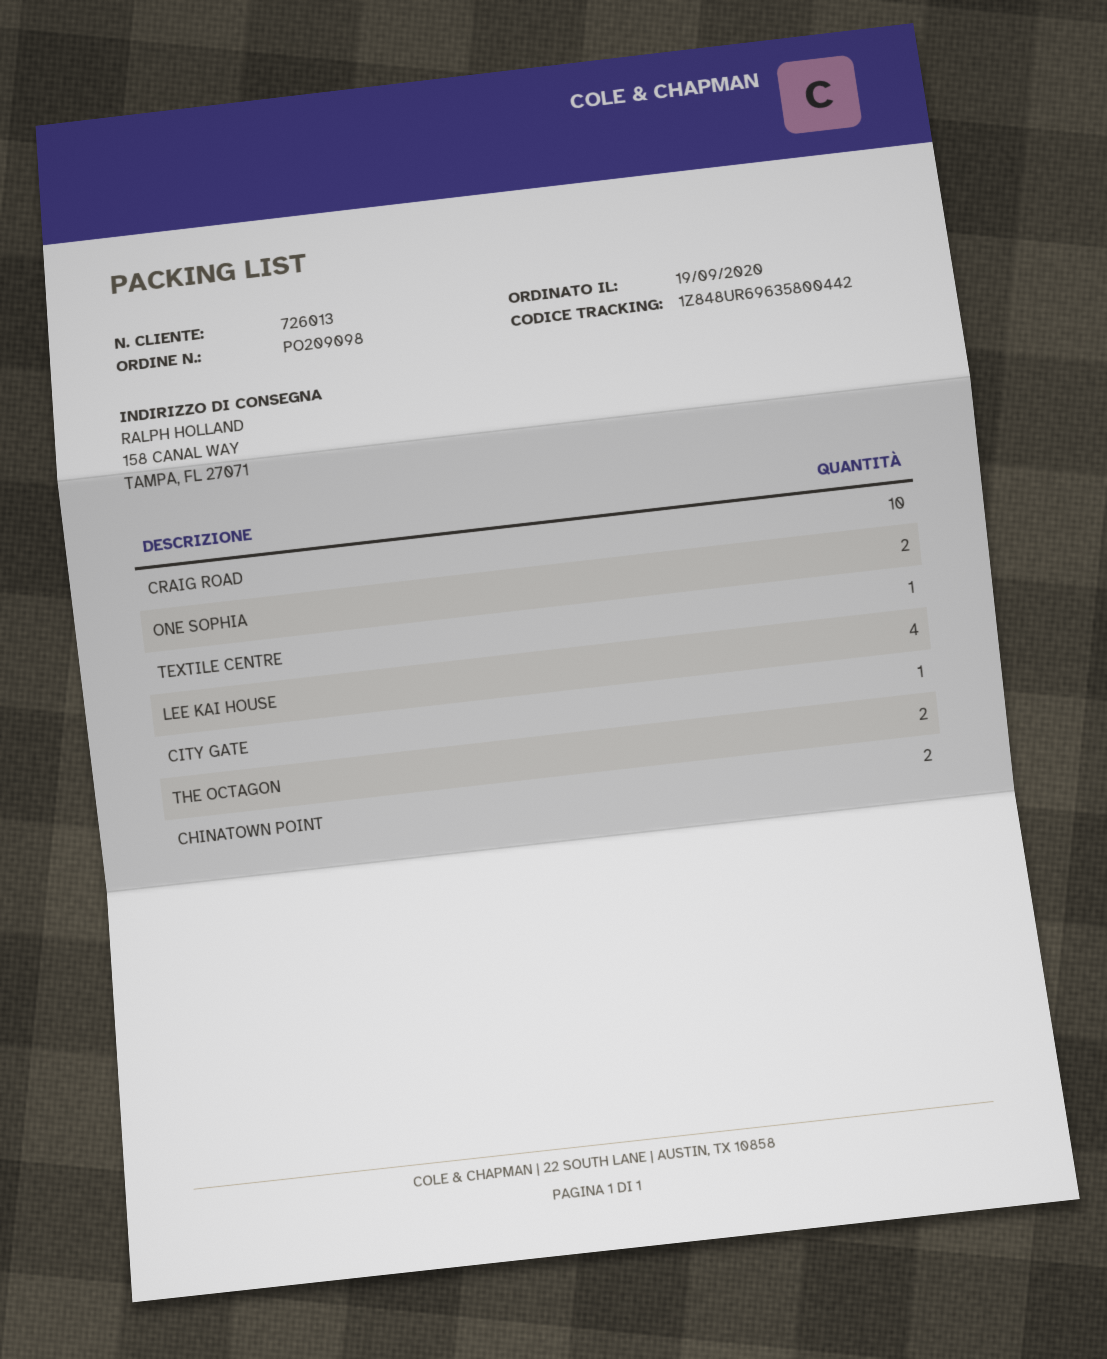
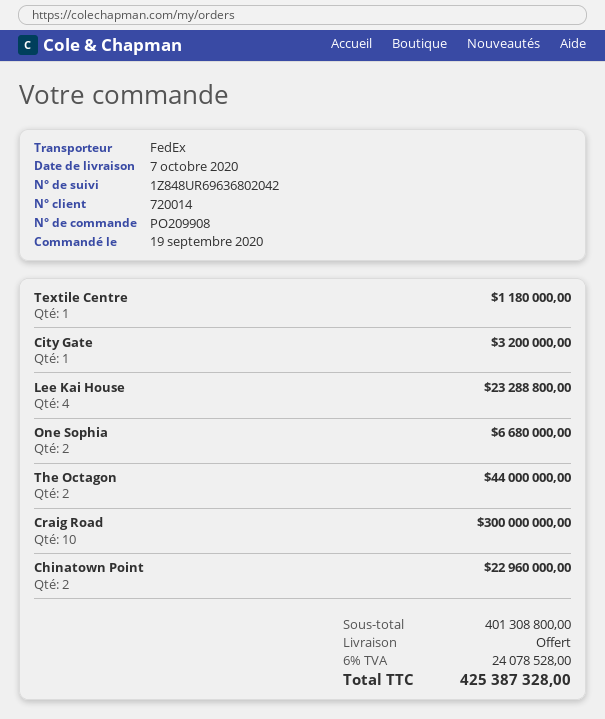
order number: PO209098 -> PO209908
customer number: 726013 -> 720014
tracking number: 1Z848UR69635800442 -> 1Z848UR69636802042

